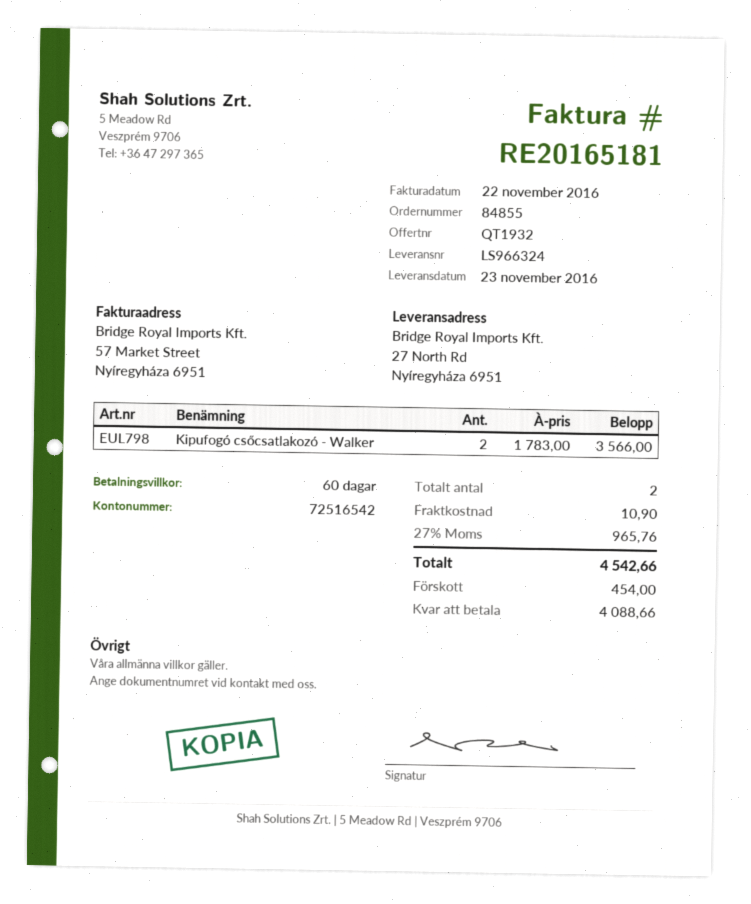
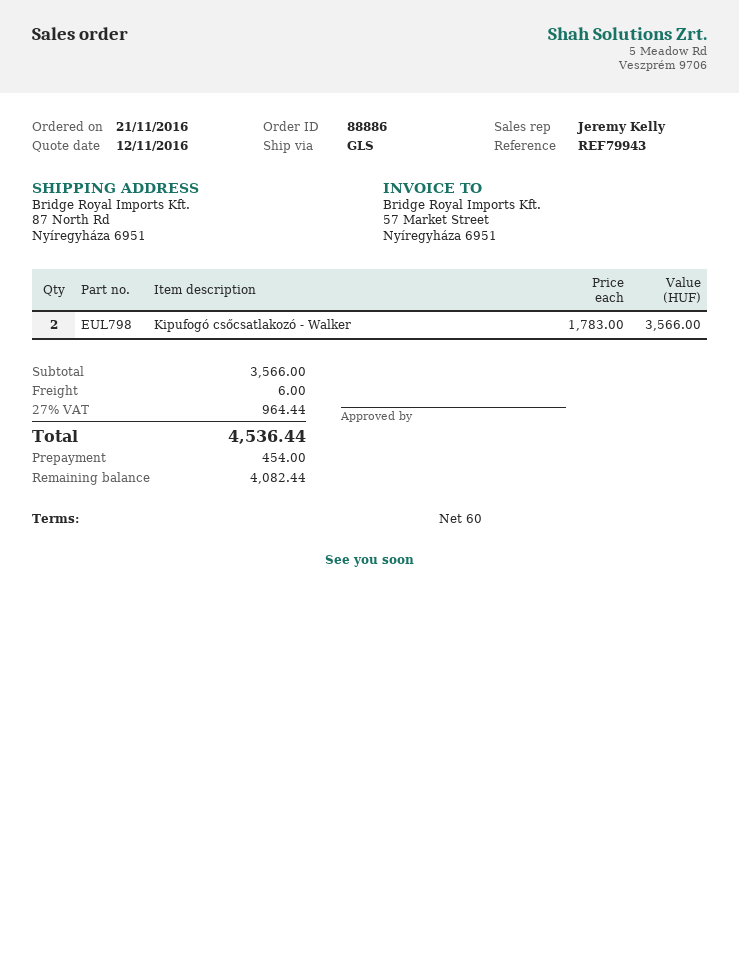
order number: 84855 -> 88886
ship to: 27 North Rd, Nyíregyháza 6951 -> 87 North Rd, Nyíregyháza 6951
shipping: 10.90 -> 6.00
tax: 27% = 965.76 -> 27% = 964.44
total: 4542.66 -> 4536.44
balance: 4088.66 -> 4082.44

